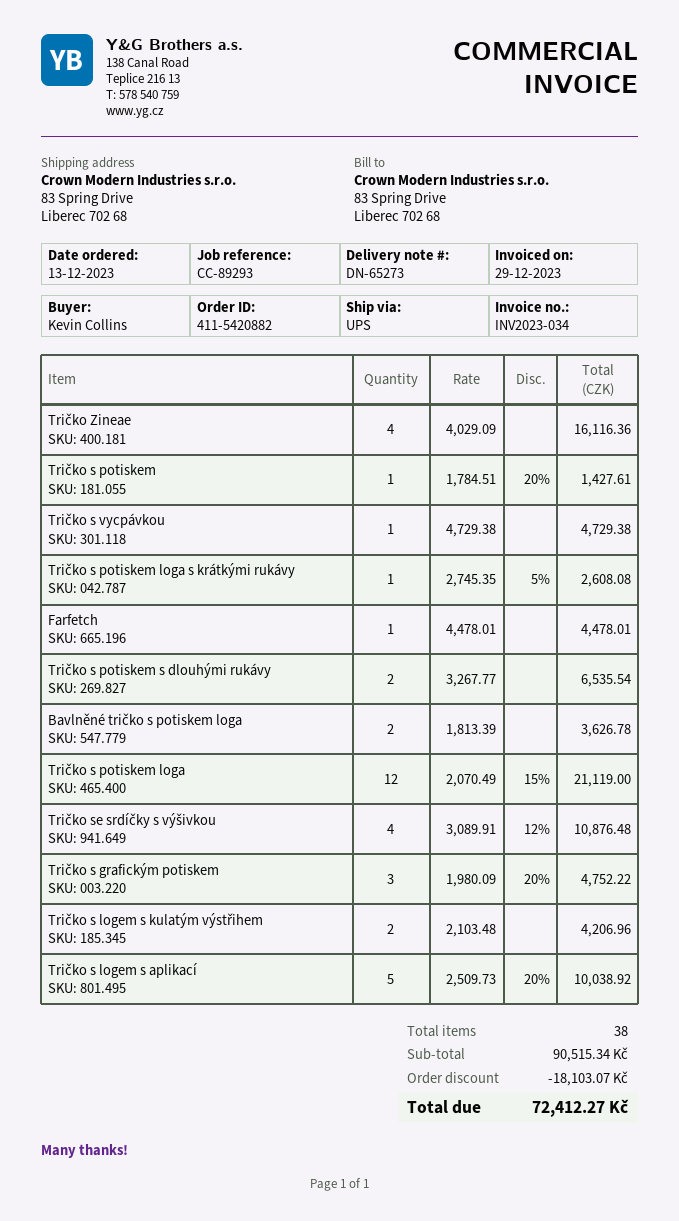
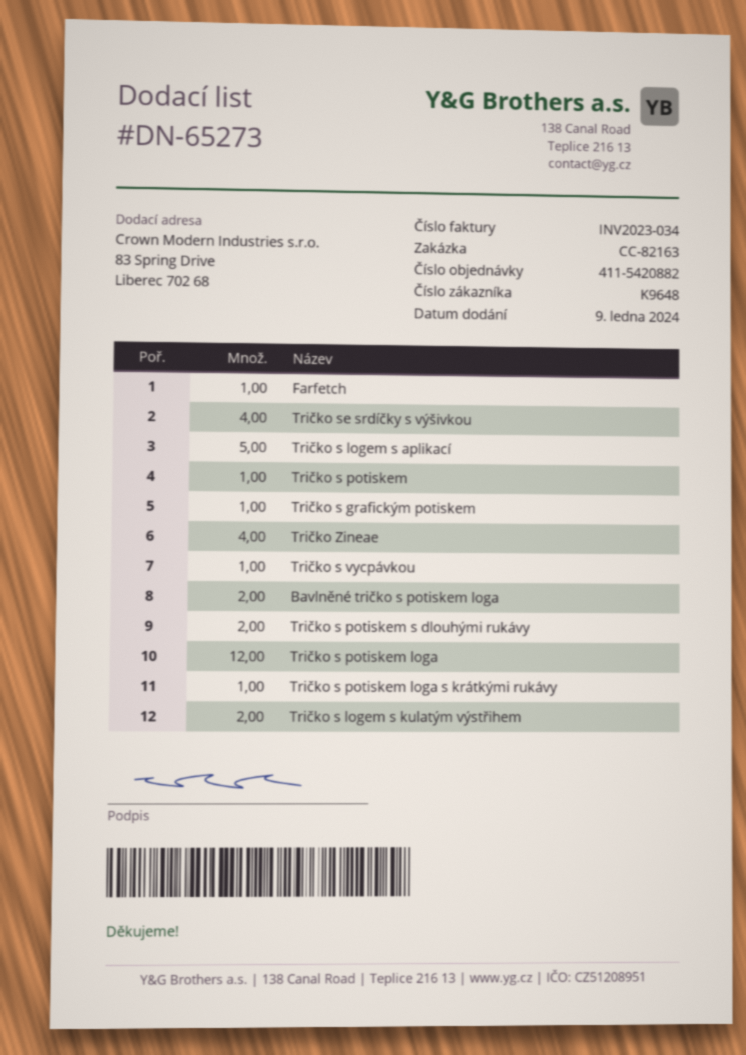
reference: CC-89293 -> CC-82163
Tričko s grafickým potiskem: 3 -> 1

